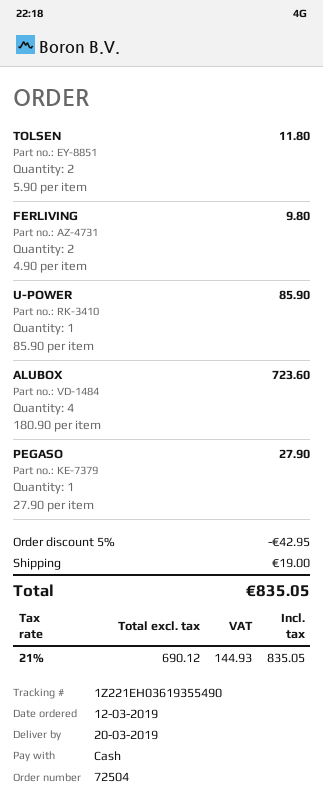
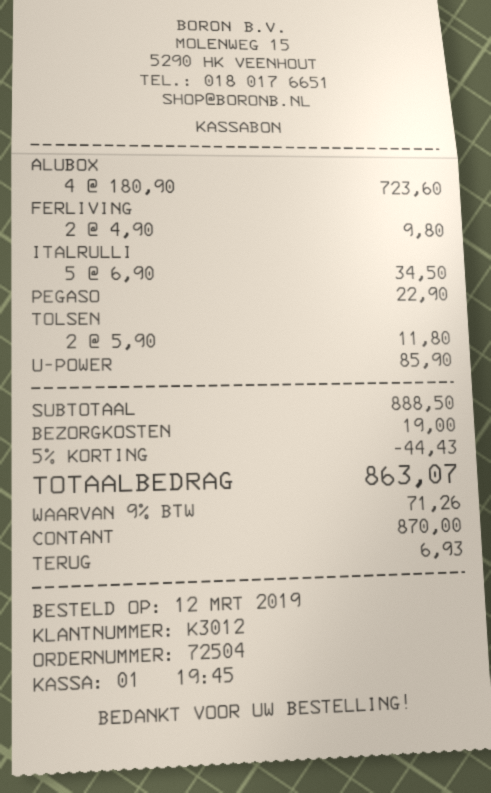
PEGASO: 1 x 27.90 = 27.90 -> 1 x 22.90 = 22.90
ITALRULLI: none -> 5 x 6.90 = 34.50
discount: 5% = 42.95 -> 5% = 44.43
tax: 21% = 144.93 -> 9% = 71.26
total: 835.05 -> 863.07

